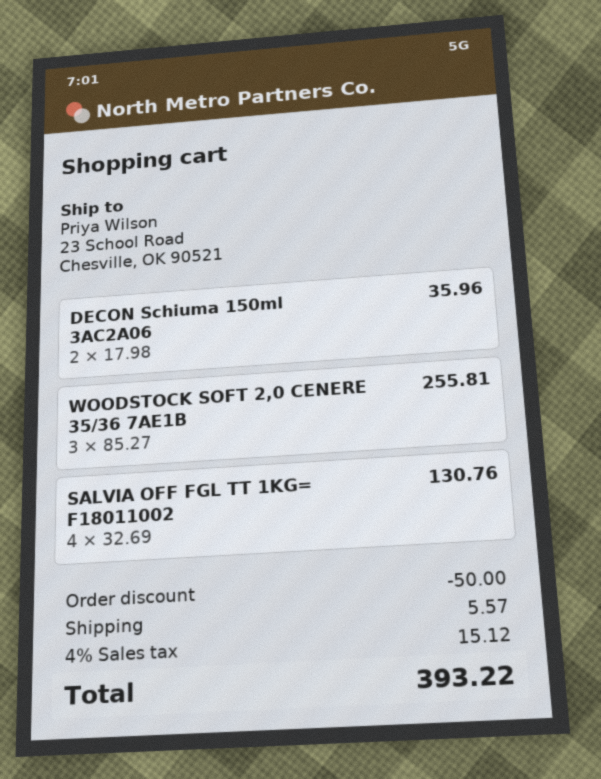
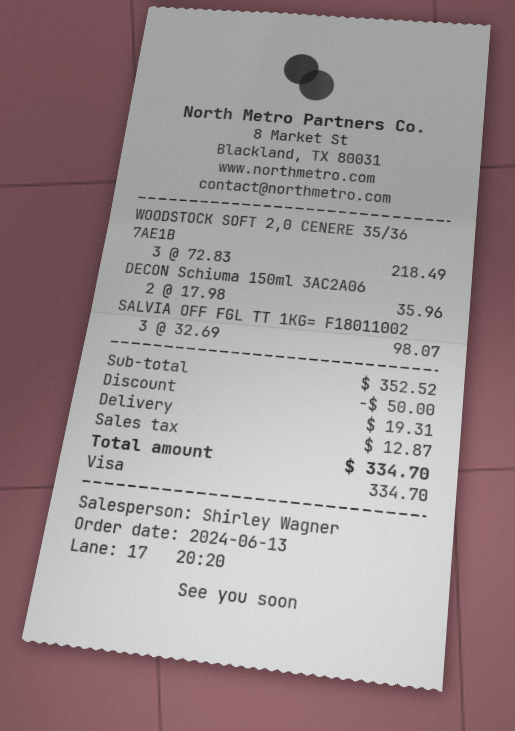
WOODSTOCK SOFT 2,0 CENERE 35/36 7AE1B: 3 x 85.27 = 255.81 -> 3 x 72.83 = 218.49
SALVIA OFF FGL TT 1KG= F18011002: 4 x 32.69 = 130.76 -> 3 x 32.69 = 98.07
shipping: 5.57 -> 19.31
tax: 15.12 -> 12.87
total: 393.22 -> 334.70

